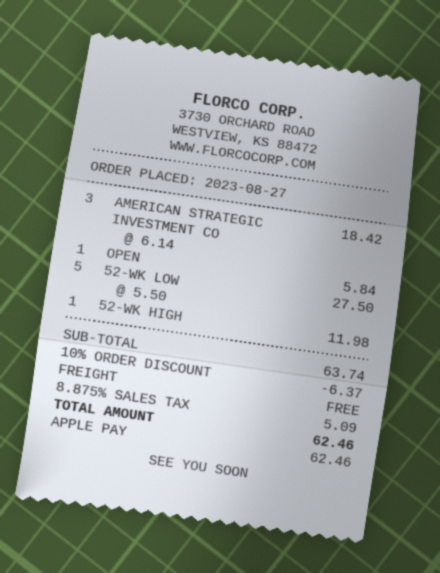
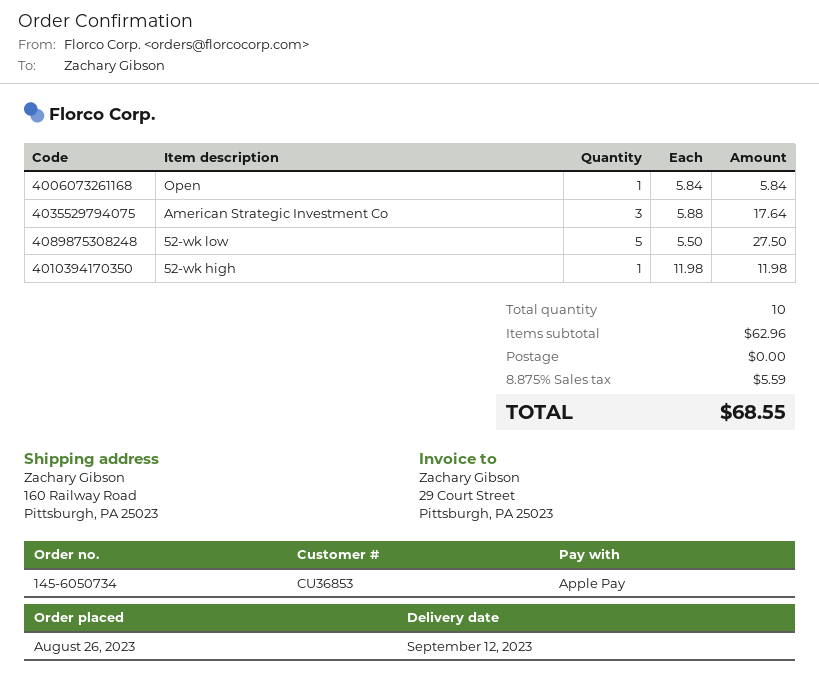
order date: 2023-08-27 -> 2023-08-26
AMERICAN STRATEGIC INVESTMENT CO: 3 x 6.14 = 18.42 -> 3 x 5.88 = 17.64
subtotal: 63.74 -> 62.96
discount: 10% = 6.37 -> none
tax: 8.875% = 5.09 -> 8.875% = 5.59
total: 62.46 -> 68.55

